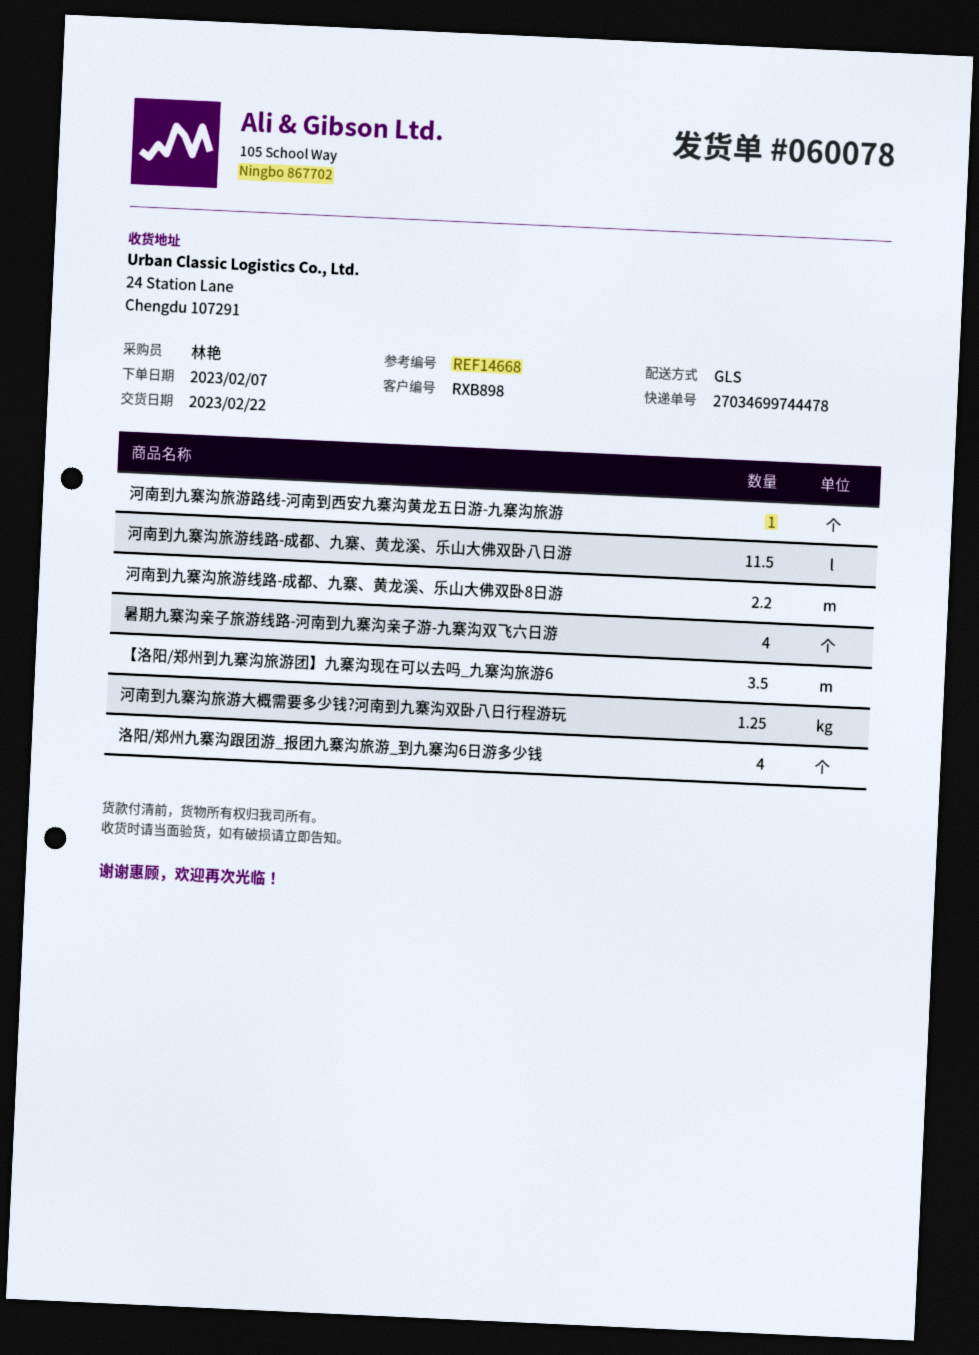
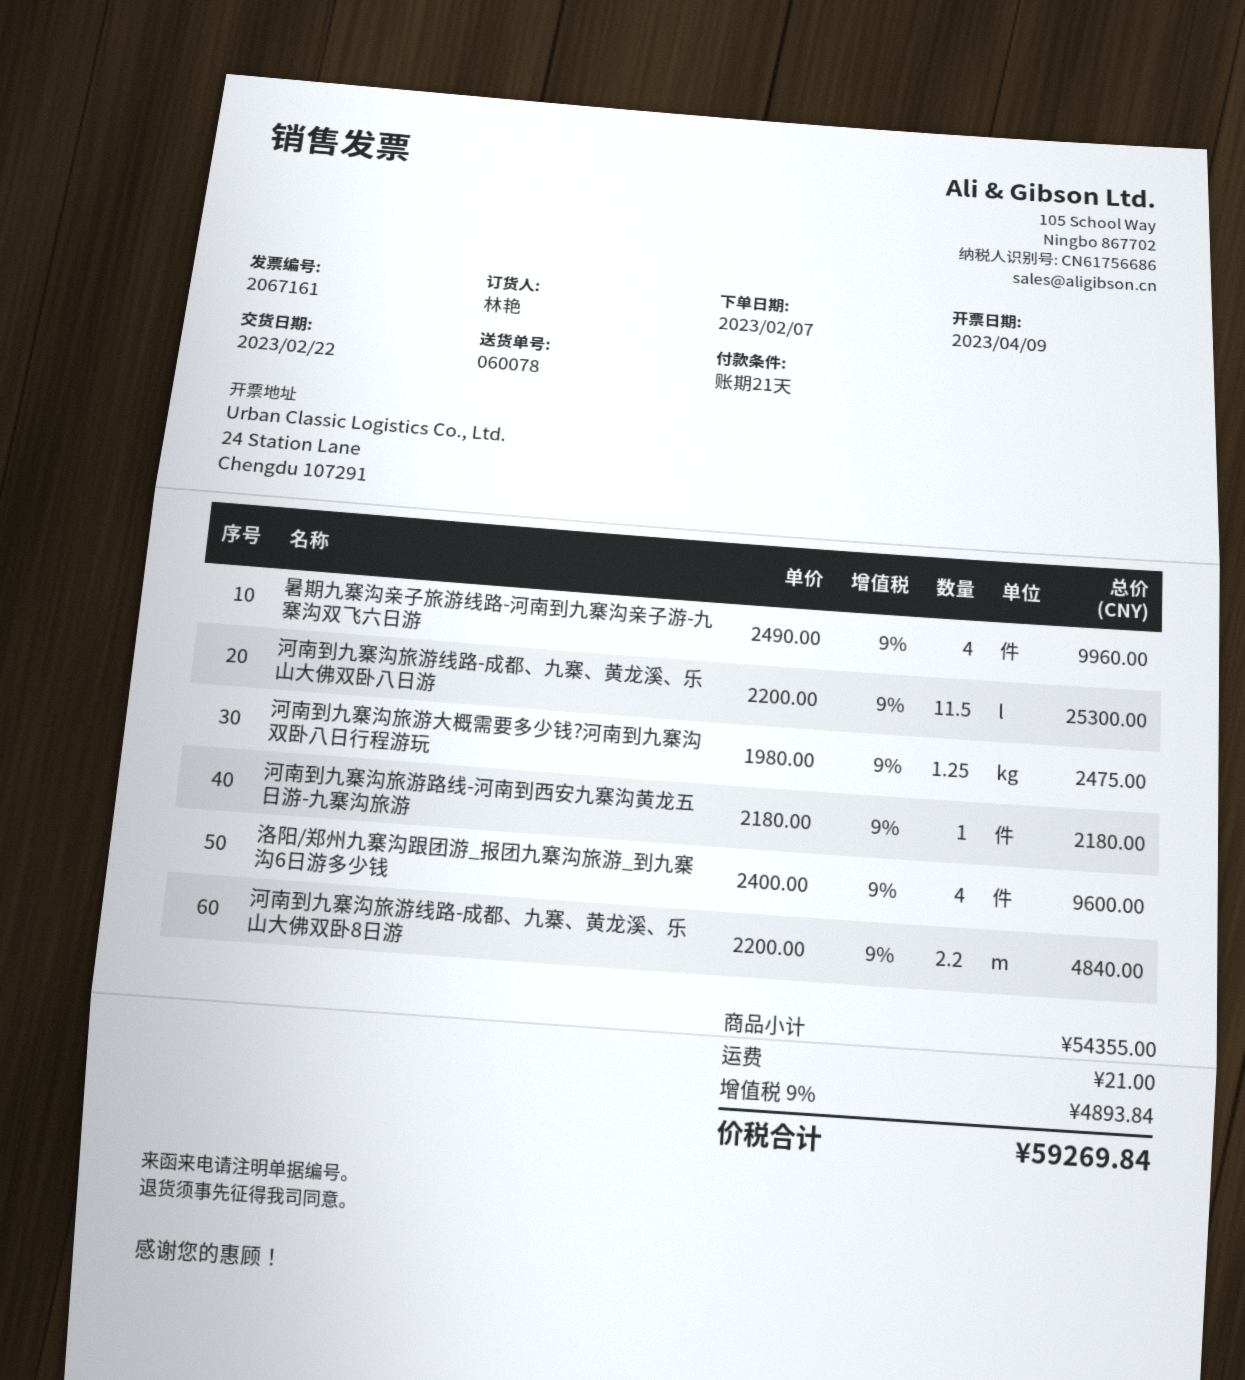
【洛阳/郑州到九寨沟旅游团】九寨沟现在可以去吗_九寨沟旅游6: 3.5 -> none

